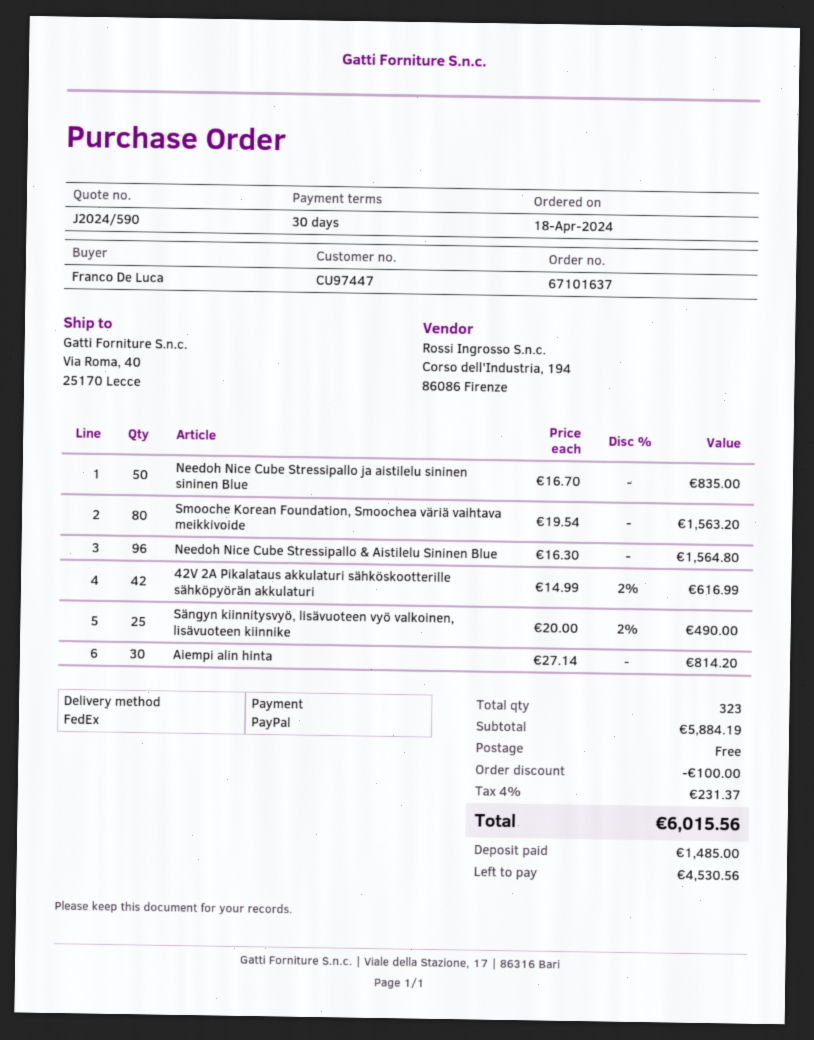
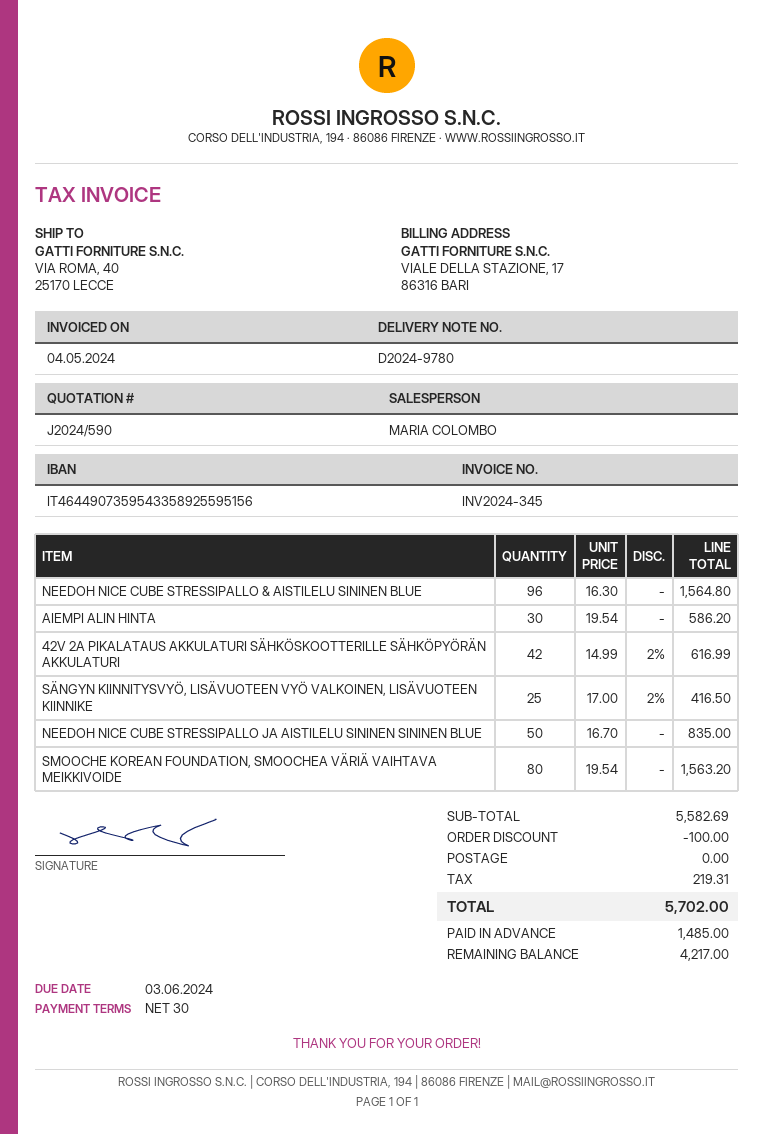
Sängyn kiinnitysvyö, lisävuoteen vyö valkoinen, lisävuoteen kiinnike: 25 x 20.00 - 2% = 490.00 -> 25 x 17.00 - 2% = 416.50
Aiempi alin hinta: 30 x 27.14 = 814.20 -> 30 x 19.54 = 586.20
subtotal: 5884.19 -> 5582.69
tax: 231.37 -> 219.31
total: 6015.56 -> 5702.00
balance: 4530.56 -> 4217.00

